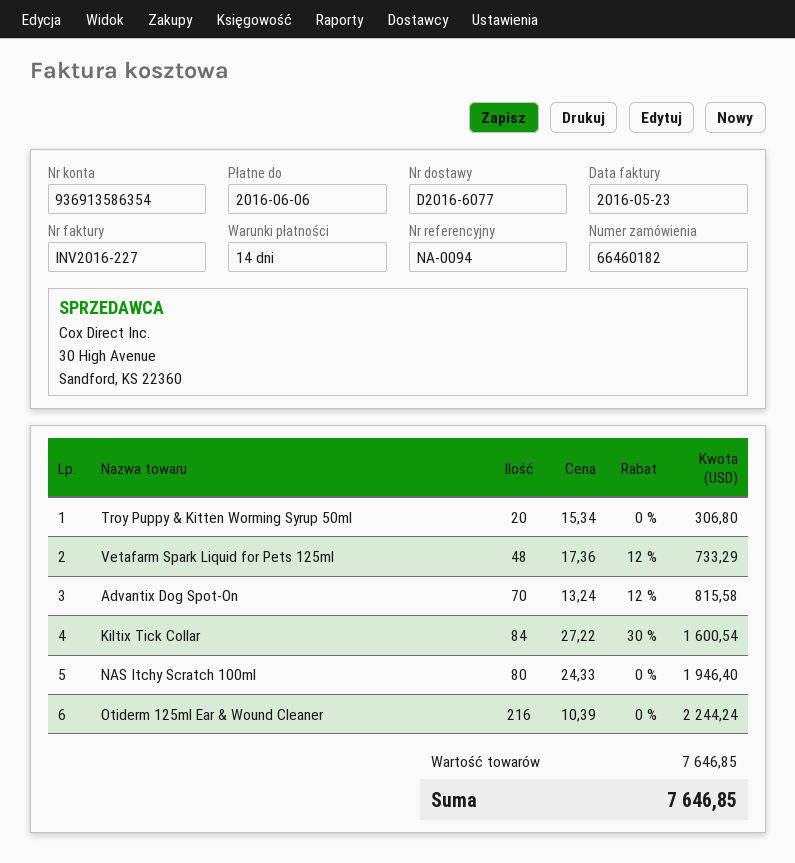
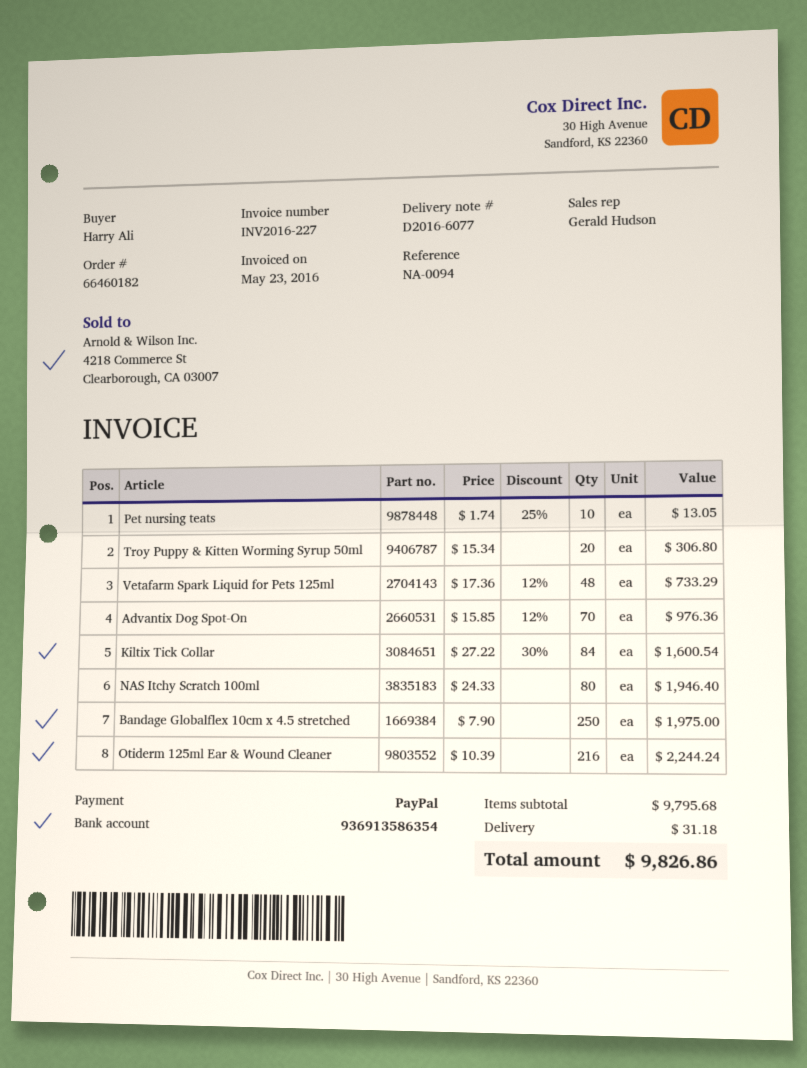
Advantix Dog Spot-On: 70 x 13.24 - 12% = 815.58 -> 70 x 15.85 - 12% = 976.36
Pet nursing teats: none -> 10 x 1.74 - 25% = 13.05
Bandage Globalflex 10cm x 4.5 stretched: none -> 250 x 7.90 = 1975.00
subtotal: 7646.85 -> 9795.68
shipping: none -> 31.18
total: 7646.85 -> 9826.86

